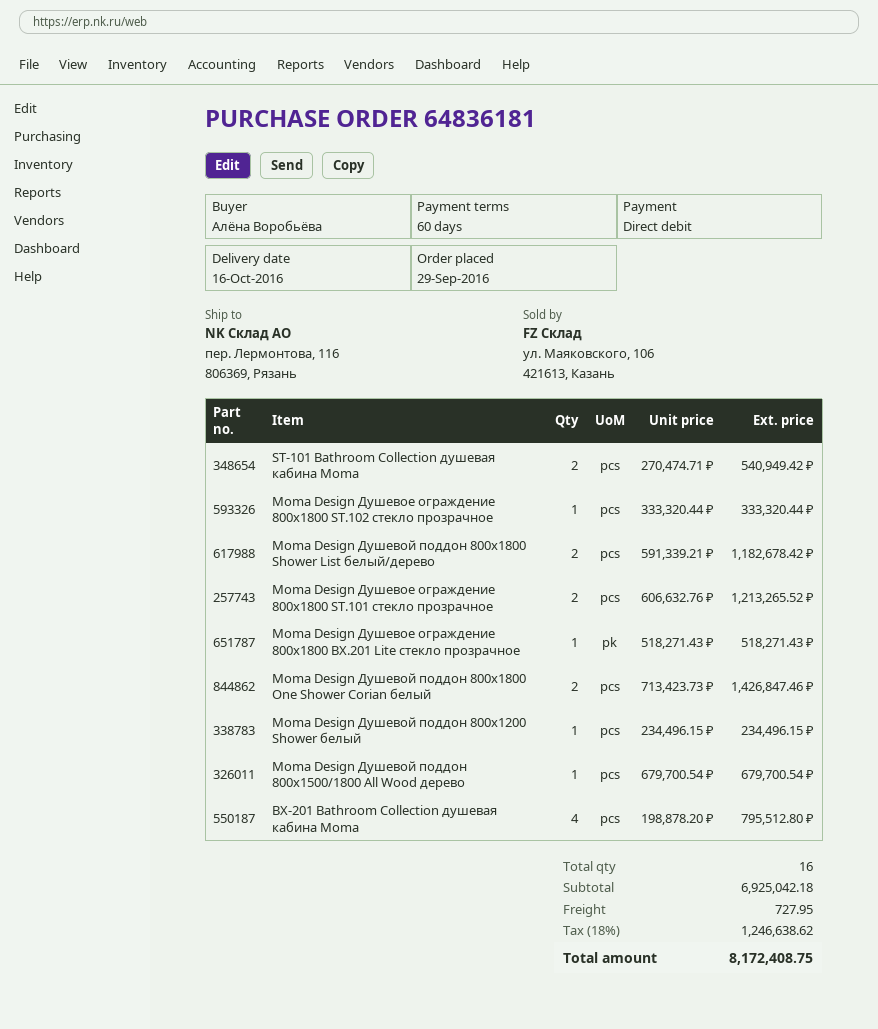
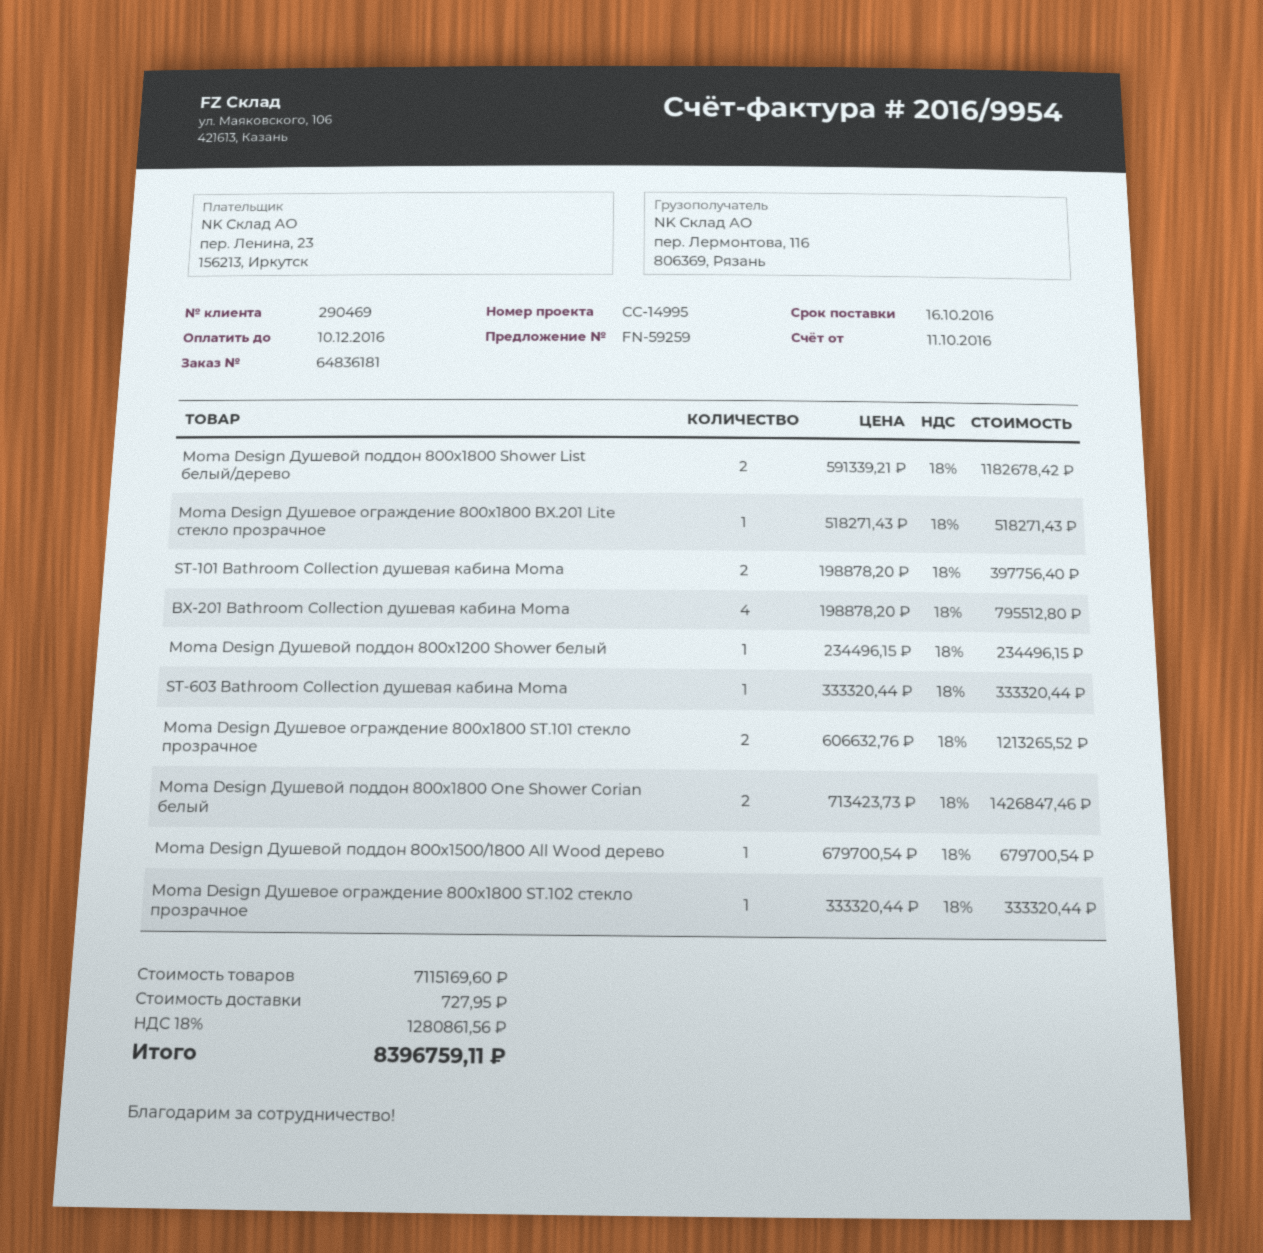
ST-101 Bathroom Collection душевая кабина Moma: 2 x 270474.71 = 540949.42 -> 2 x 198878.20 = 397756.40
ST-603 Bathroom Collection душевая кабина Moma: none -> 1 x 333320.44 = 333320.44
subtotal: 6925042.18 -> 7115169.60
tax: 18% = 1246638.62 -> 18% = 1280861.56
total: 8172408.75 -> 8396759.11

